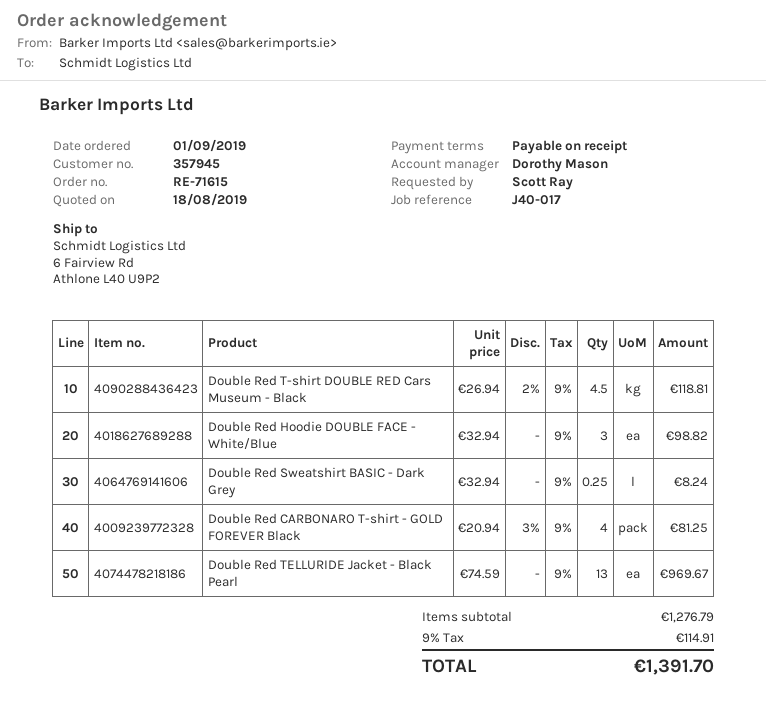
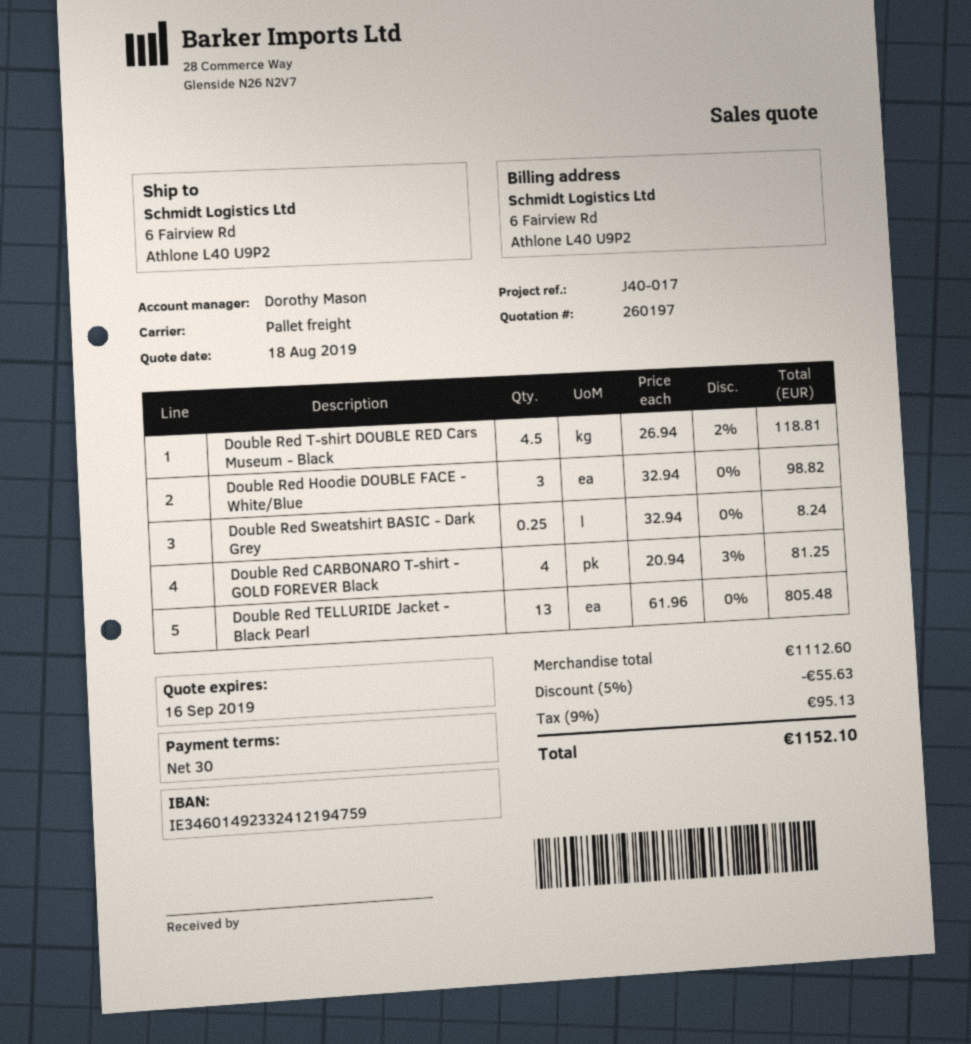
payment terms: on receipt -> 30 days
Double Red TELLURIDE Jacket - Black Pearl: 13 x 74.59 = 969.67 -> 13 x 61.96 = 805.48
subtotal: 1276.79 -> 1112.60
discount: none -> 5% = 55.63
tax: 9% = 114.91 -> 9% = 95.13
total: 1391.70 -> 1152.10

